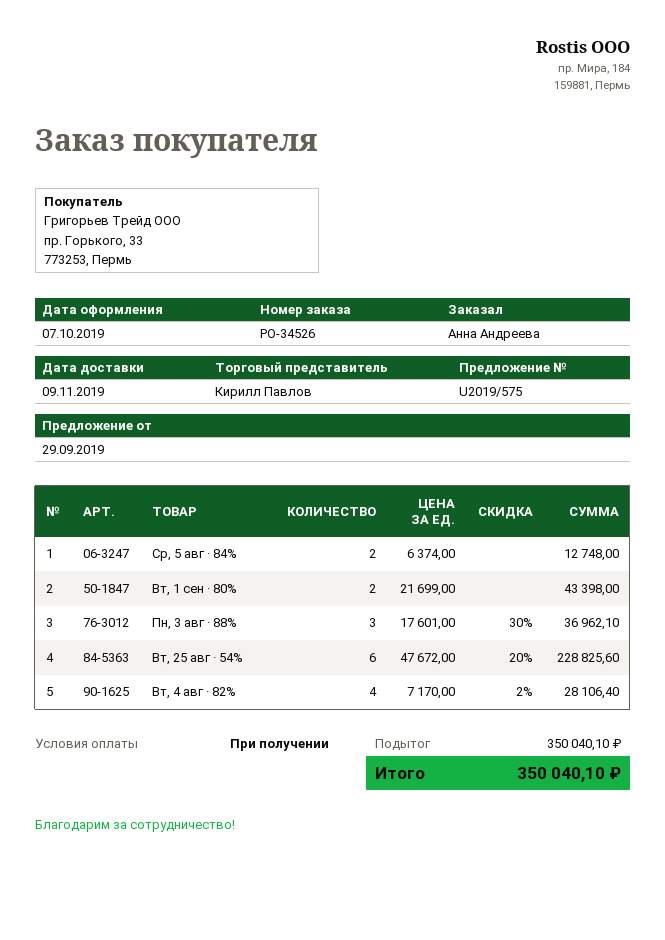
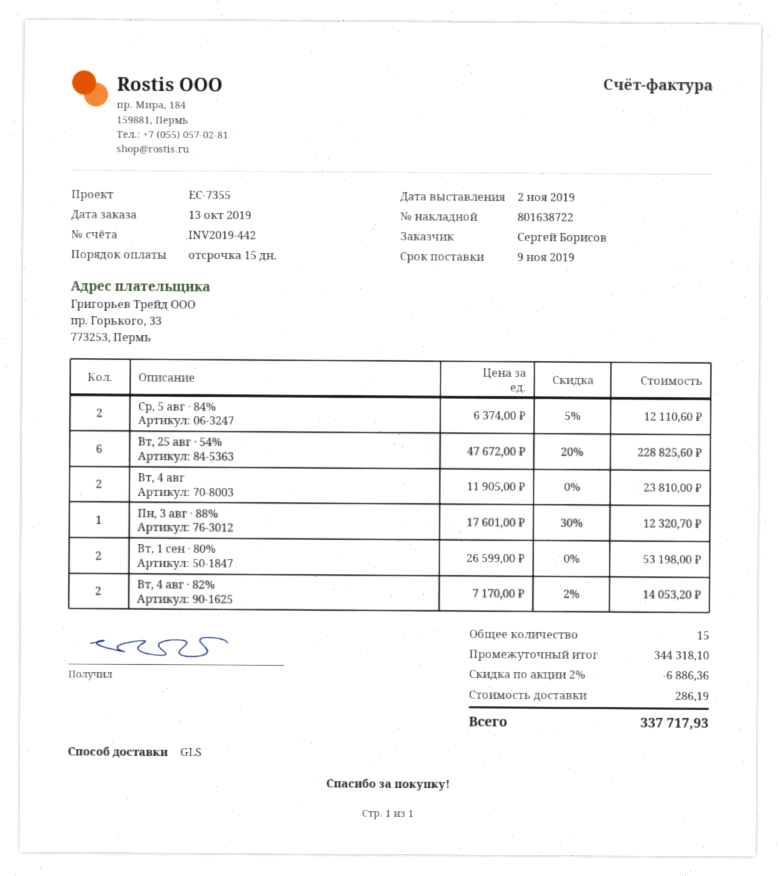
order date: 2019-10-07 -> 2019-10-13
payment terms: on receipt -> 15 days
ordered by: Анна Андреева -> Сергей Борисов
Ср, 5 авг · 84%: 2 x 6374.00 = 12748.00 -> 2 x 6374.00 - 5% = 12110.60
Вт, 1 сен · 80%: 2 x 21699.00 = 43398.00 -> 2 x 26599.00 = 53198.00
Пн, 3 авг · 88%: 3 x 17601.00 - 30% = 36962.10 -> 1 x 17601.00 - 30% = 12320.70
Вт, 4 авг · 82%: 4 x 7170.00 - 2% = 28106.40 -> 2 x 7170.00 - 2% = 14053.20
Вт, 4 авг: none -> 2 x 11905.00 = 23810.00
subtotal: 350040.10 -> 344318.10
discount: none -> 2% = 6886.36
shipping: none -> 286.19
total: 350040.10 -> 337717.93

